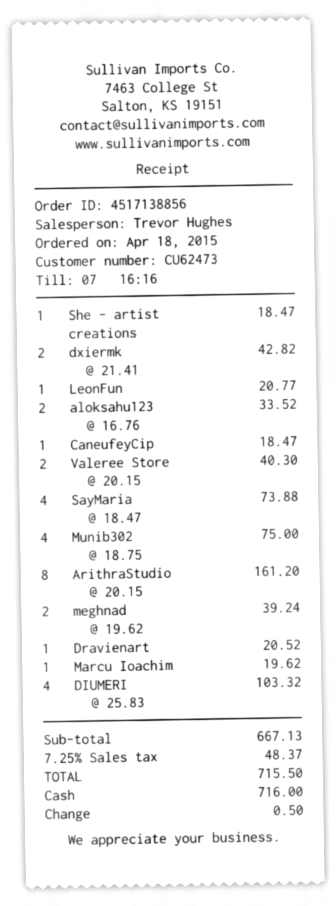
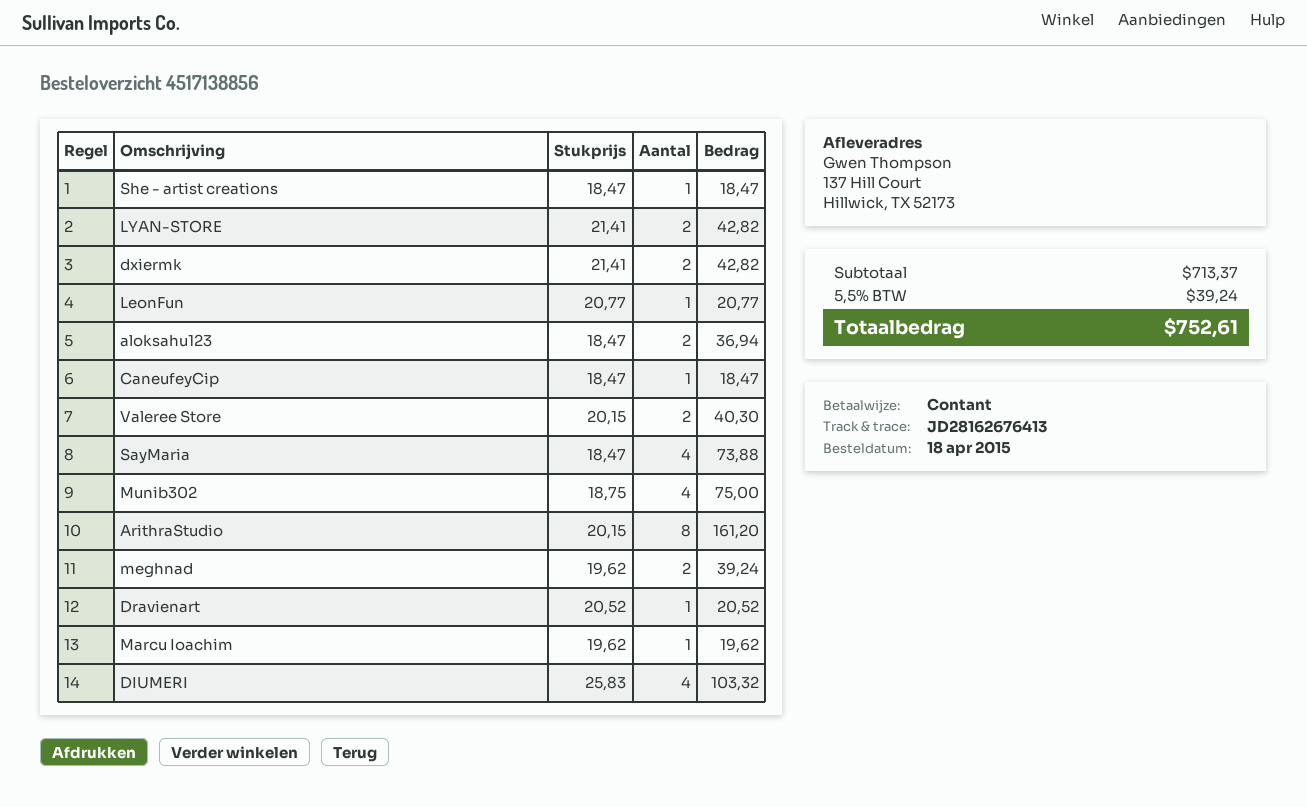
aloksahu123: 2 x 16.76 = 33.52 -> 2 x 18.47 = 36.94
LYAN-STORE: none -> 2 x 21.41 = 42.82
subtotal: 667.13 -> 713.37
tax: 7.25% = 48.37 -> 5.5% = 39.24
total: 715.50 -> 752.61

